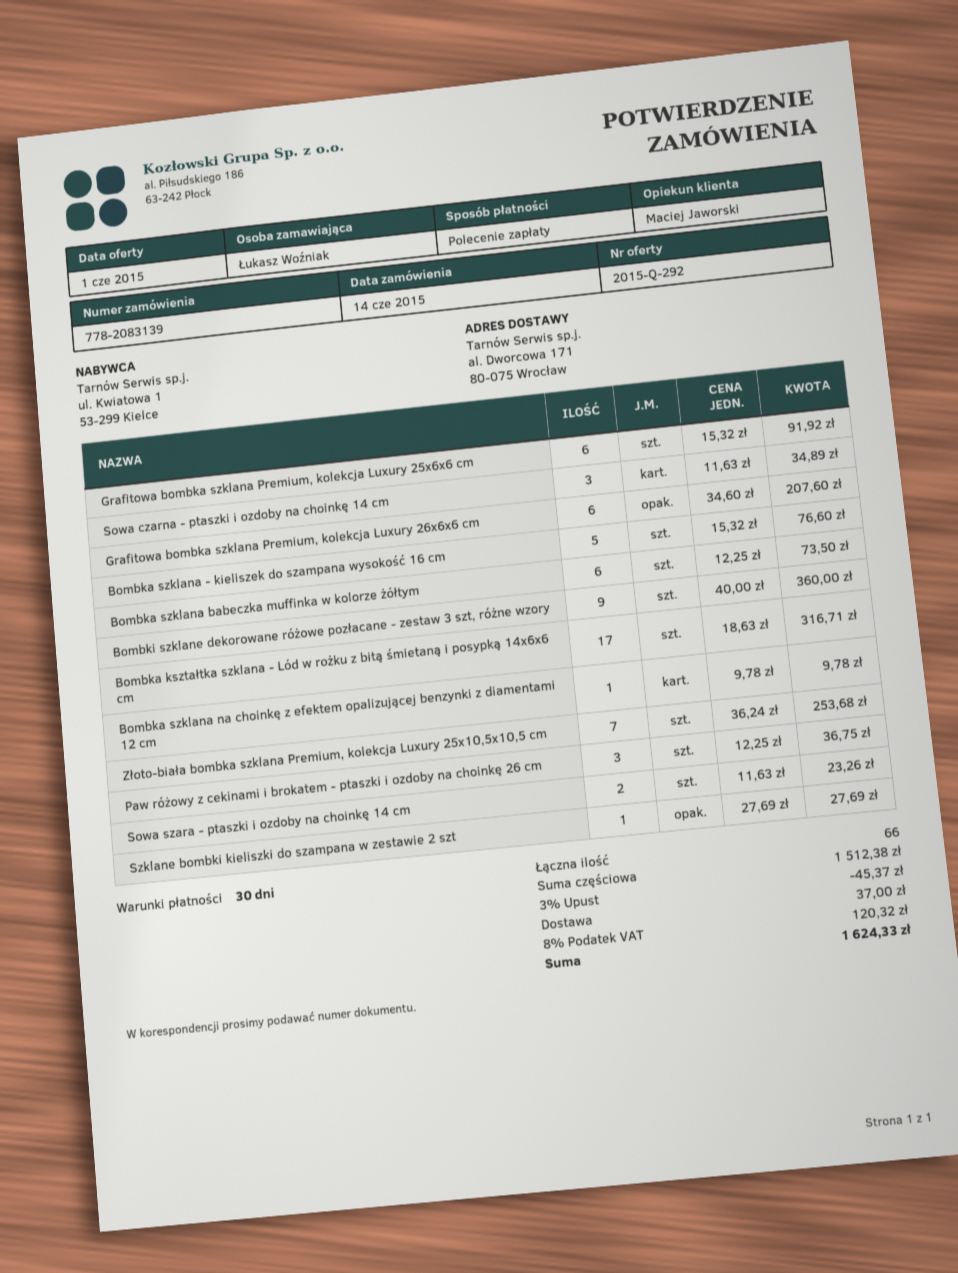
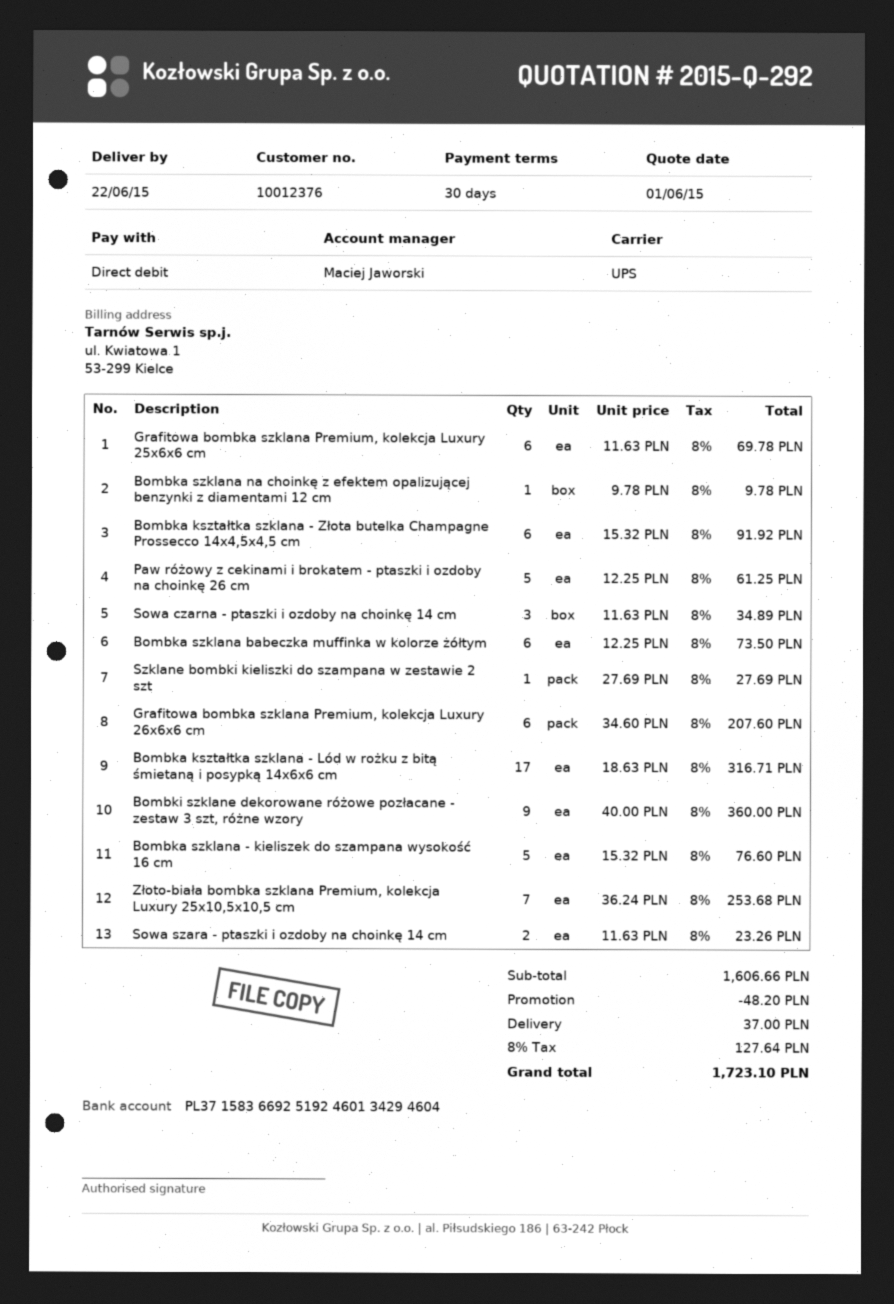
Grafitowa bombka szklana Premium, kolekcja Luxury 25x6x6 cm: 6 x 15.32 = 91.92 -> 6 x 11.63 = 69.78
Paw różowy z cekinami i brokatem - ptaszki i ozdoby na choinkę 26 cm: 3 x 12.25 = 36.75 -> 5 x 12.25 = 61.25
Bombka kształtka szklana - Złota butelka Champagne Prossecco 14x4,5x4,5 cm: none -> 6 x 15.32 = 91.92
subtotal: 1512.38 -> 1606.66
discount: 45.37 -> 48.20
tax: 8% = 120.32 -> 8% = 127.64
total: 1624.33 -> 1723.10

